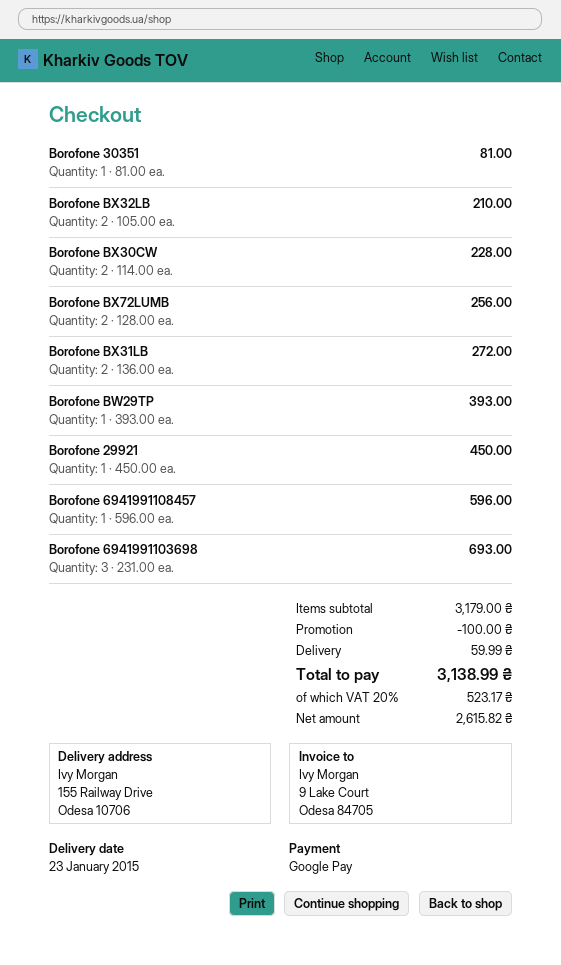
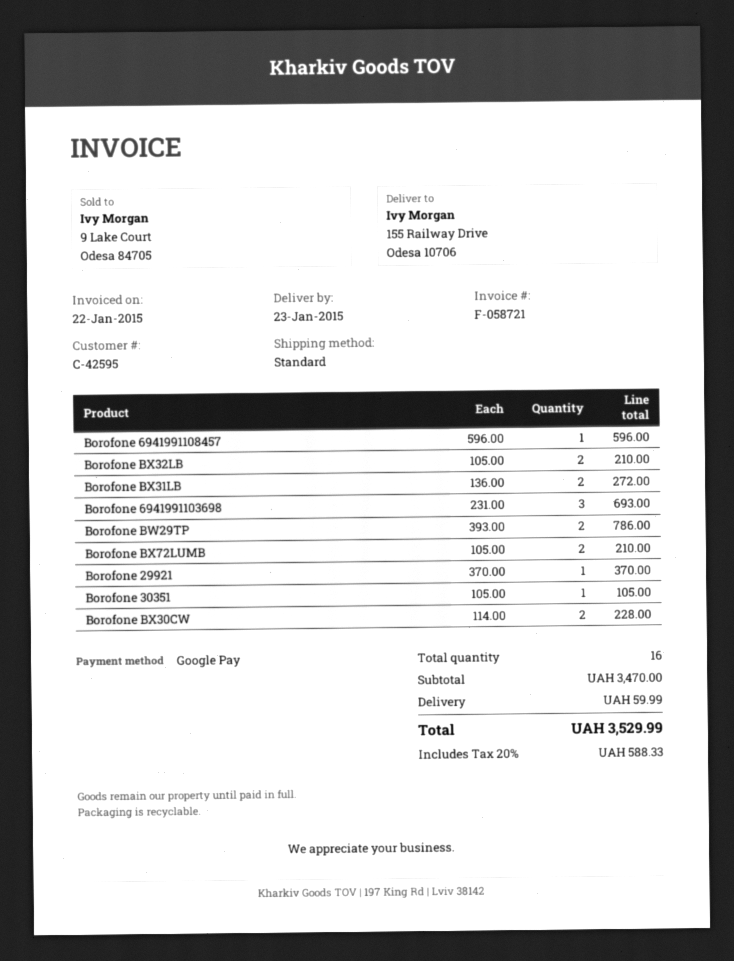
Borofone 30351: 1 x 81.00 = 81.00 -> 1 x 105.00 = 105.00
Borofone BX72LUMB: 2 x 128.00 = 256.00 -> 2 x 105.00 = 210.00
Borofone BW29TP: 1 x 393.00 = 393.00 -> 2 x 393.00 = 786.00
Borofone 29921: 1 x 450.00 = 450.00 -> 1 x 370.00 = 370.00
subtotal: 3179.00 -> 3470.00
discount: 100.00 -> none
tax: 20% = 523.17 -> 20% = 588.33
total: 3138.99 -> 3529.99

